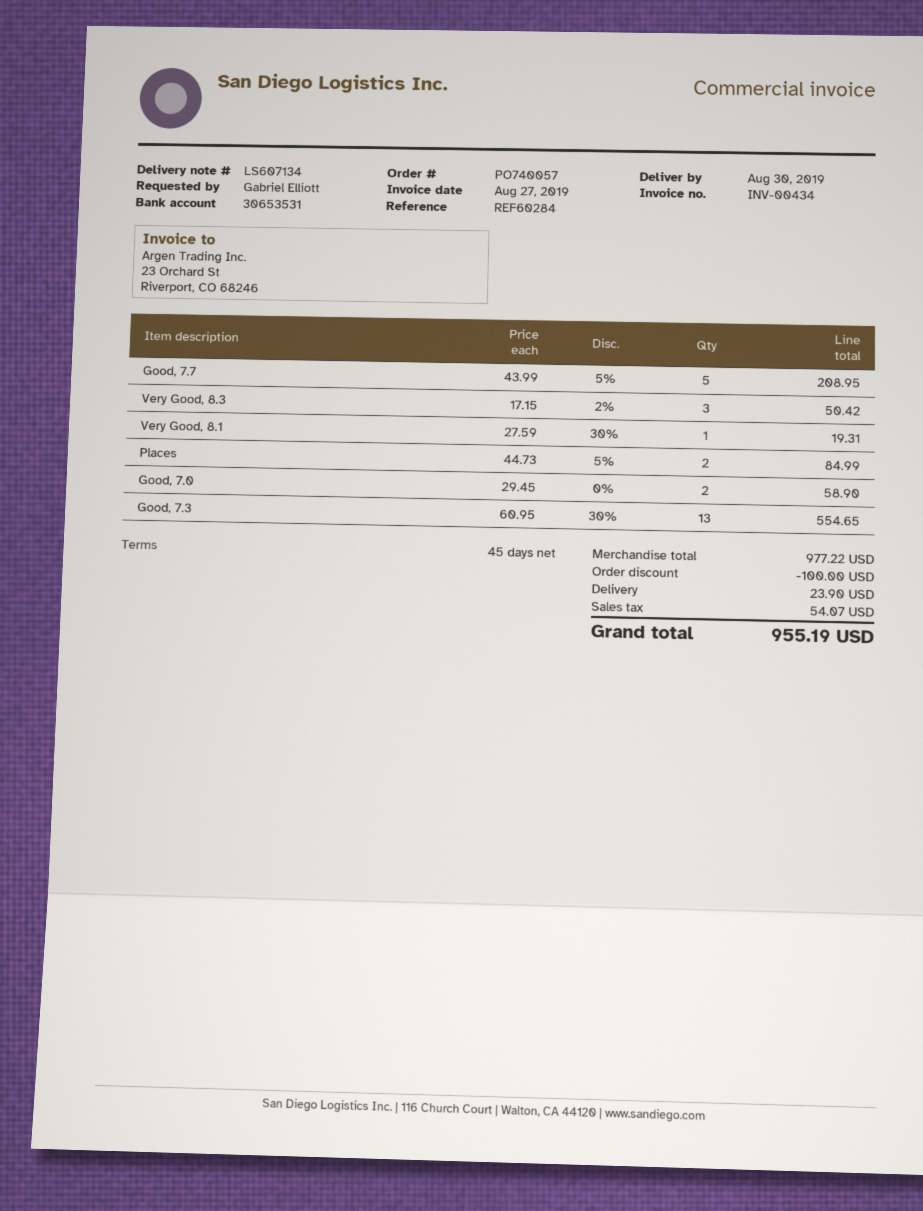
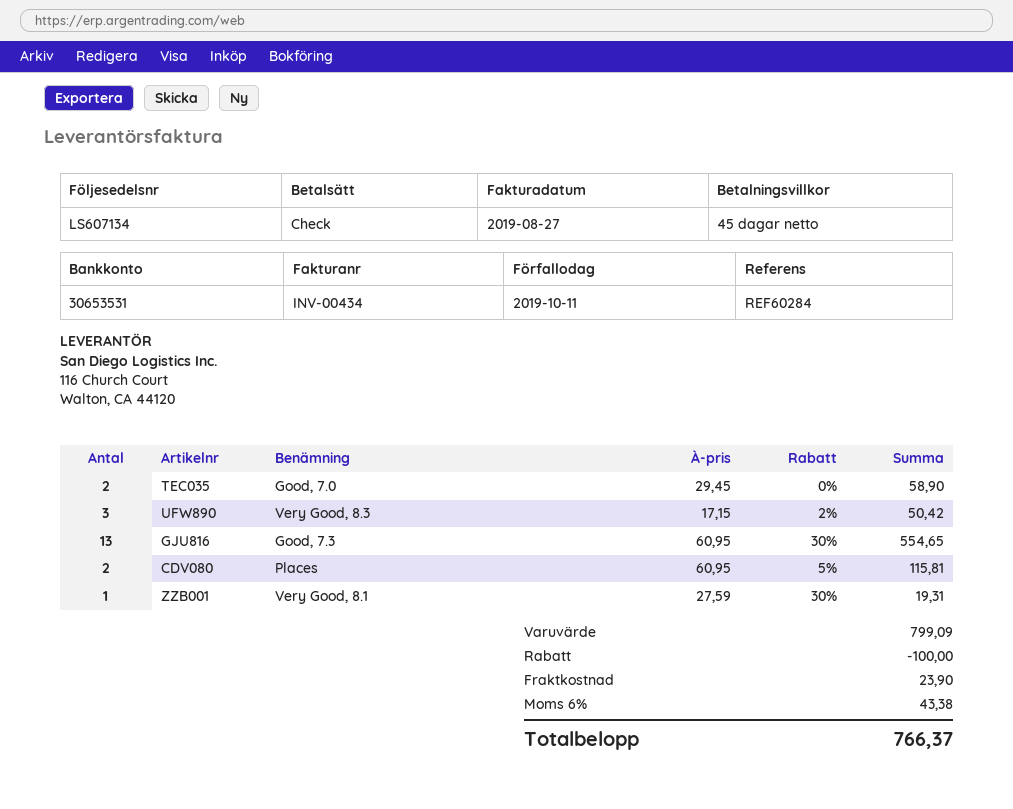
Good, 7.7: 5 x 43.99 - 5% = 208.95 -> none
Places: 2 x 44.73 - 5% = 84.99 -> 2 x 60.95 - 5% = 115.81
subtotal: 977.22 -> 799.09
tax: 54.07 -> 43.38
total: 955.19 -> 766.37

